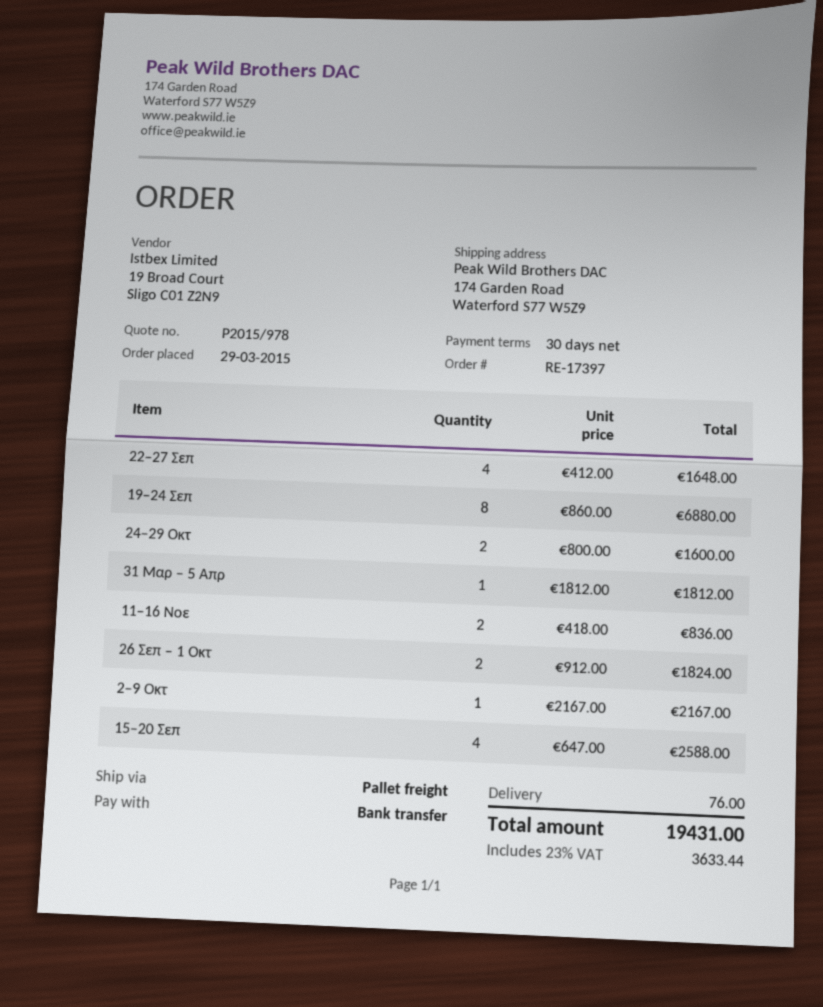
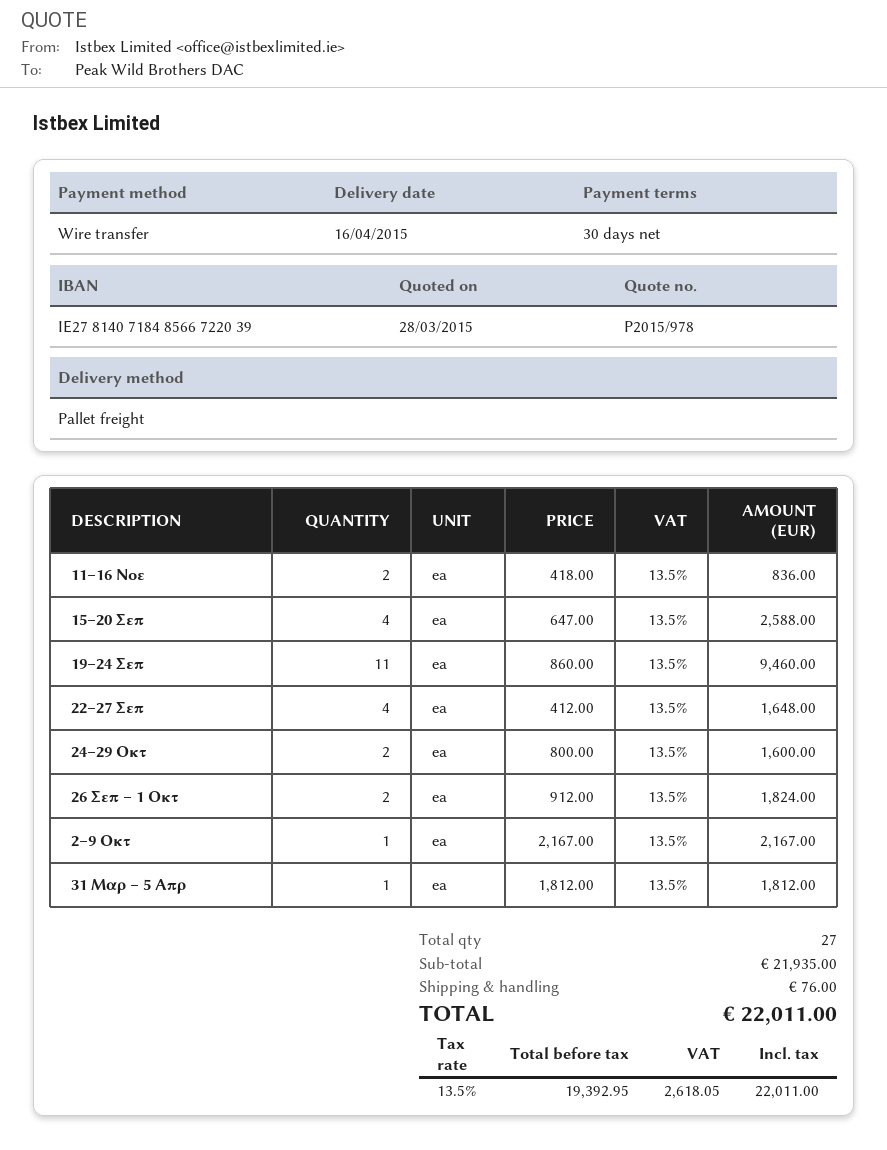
19–24 Σεπ: 8 x 860.00 = 6880.00 -> 11 x 860.00 = 9460.00
tax: 23% = 3633.44 -> 13.5% = 2618.05
total: 19431.00 -> 22011.00

